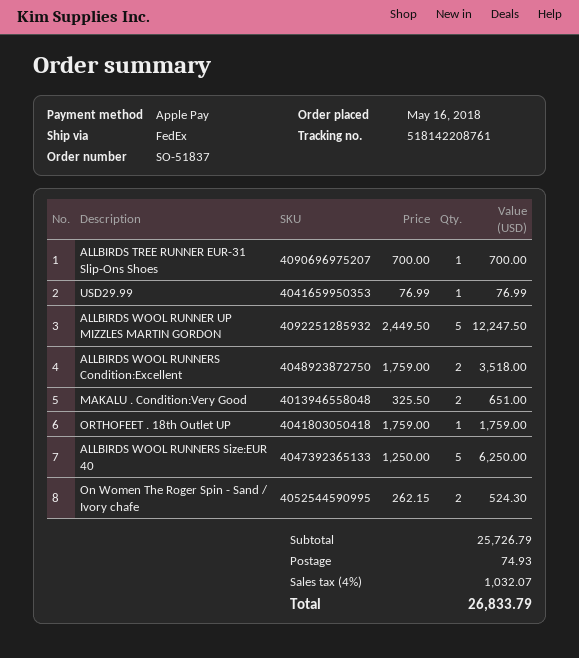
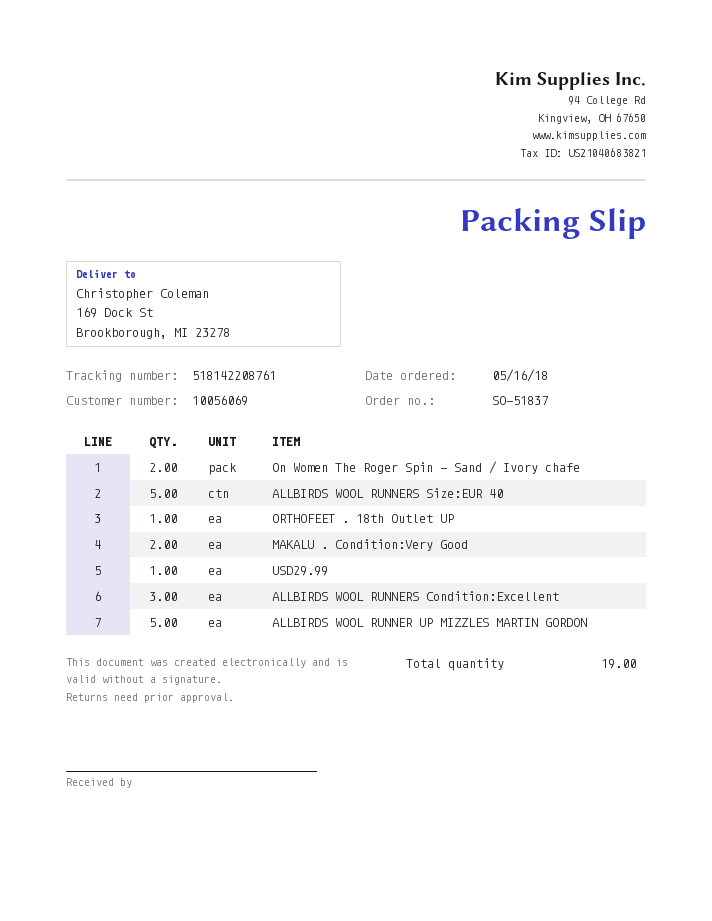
ALLBIRDS TREE RUNNER EUR-31 Slip-Ons Shoes: 1 -> none
ALLBIRDS WOOL RUNNERS Condition:Excellent: 2 -> 3

